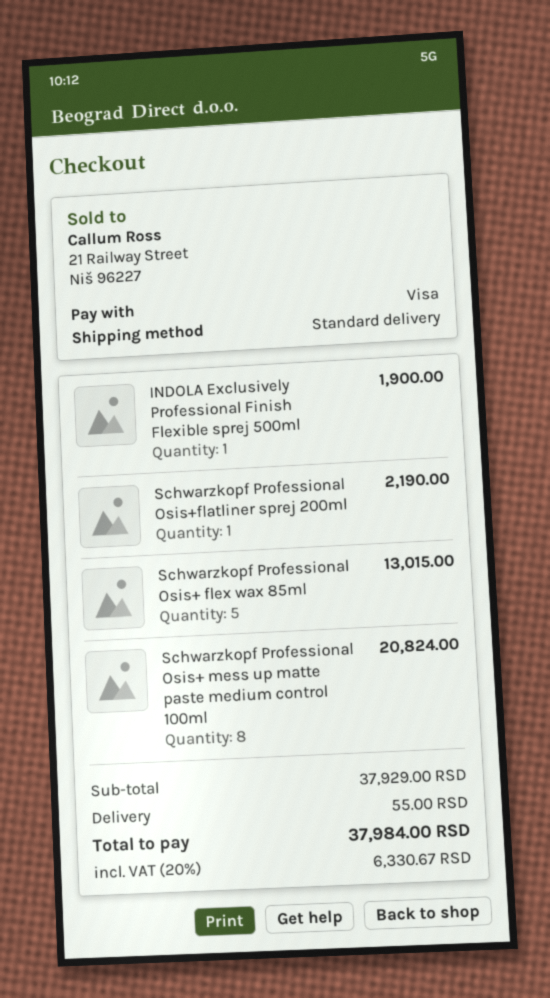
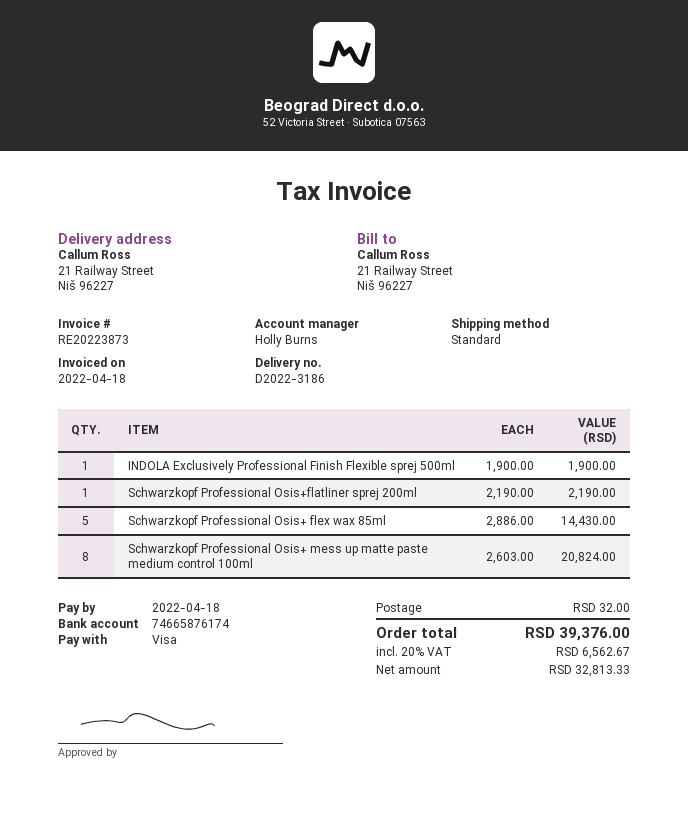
Schwarzkopf Professional Osis+ flex wax 85ml: 5 for 13015.00 -> 5 for 14430.00
shipping: 55.00 -> 32.00
tax: 20% = 6330.67 -> 20% = 6562.67
total: 37984.00 -> 39376.00

